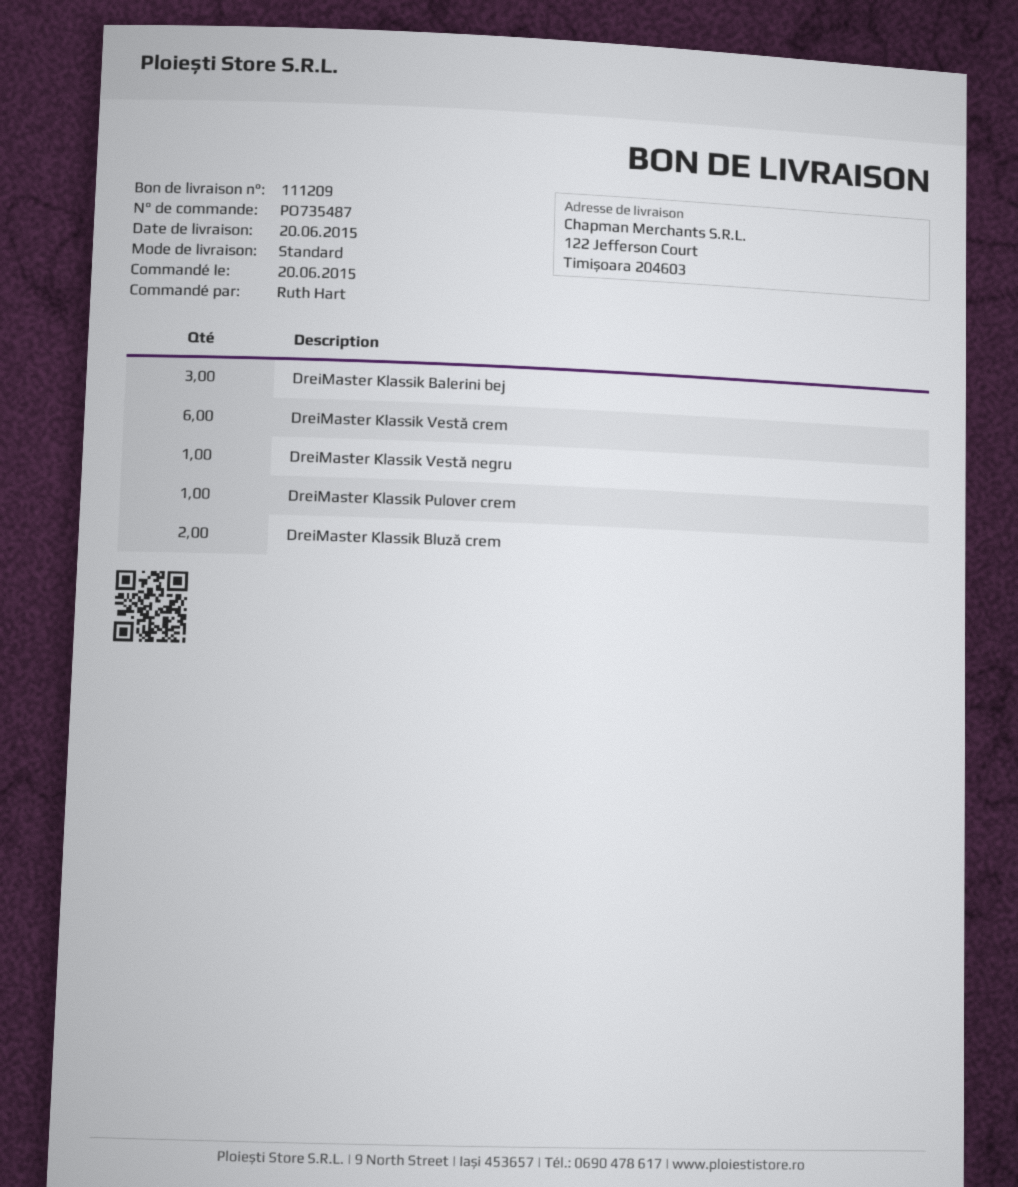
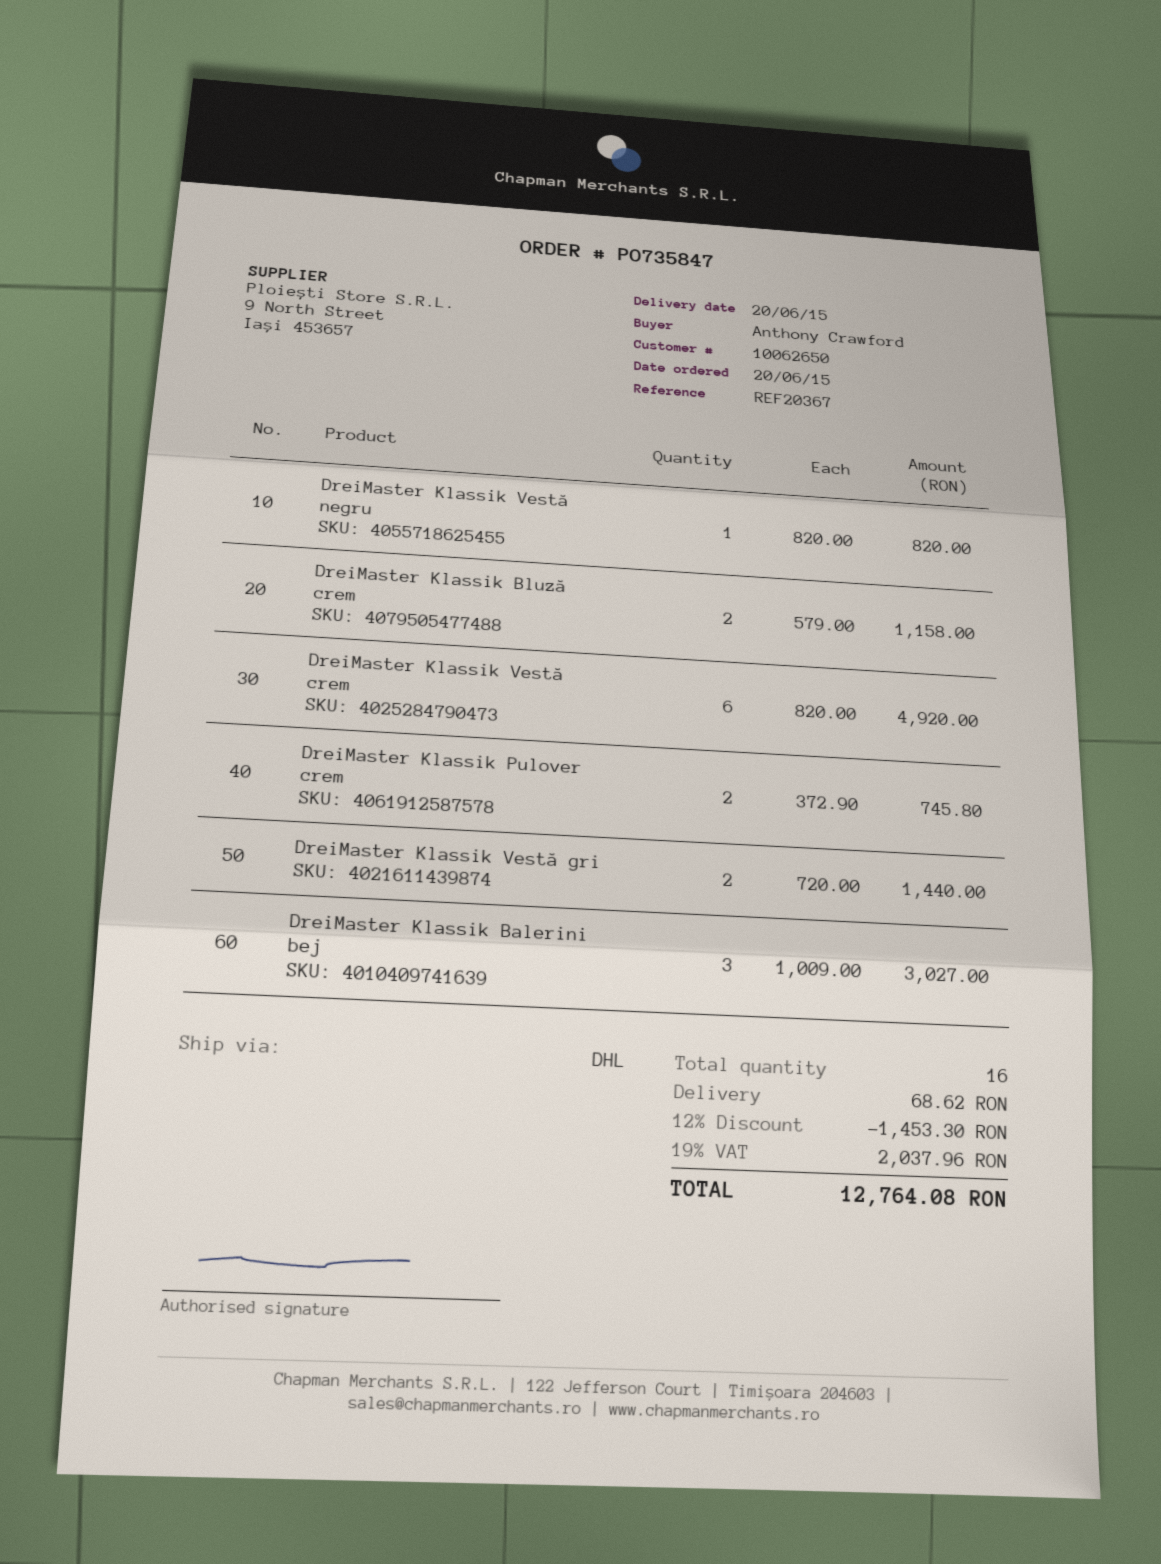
order number: PO735487 -> PO735847
ordered by: Ruth Hart -> Anthony Crawford
shipping method: standard -> DHL
DreiMaster Klassik Pulover crem: 1 -> 2
DreiMaster Klassik Vestă gri: none -> 2

